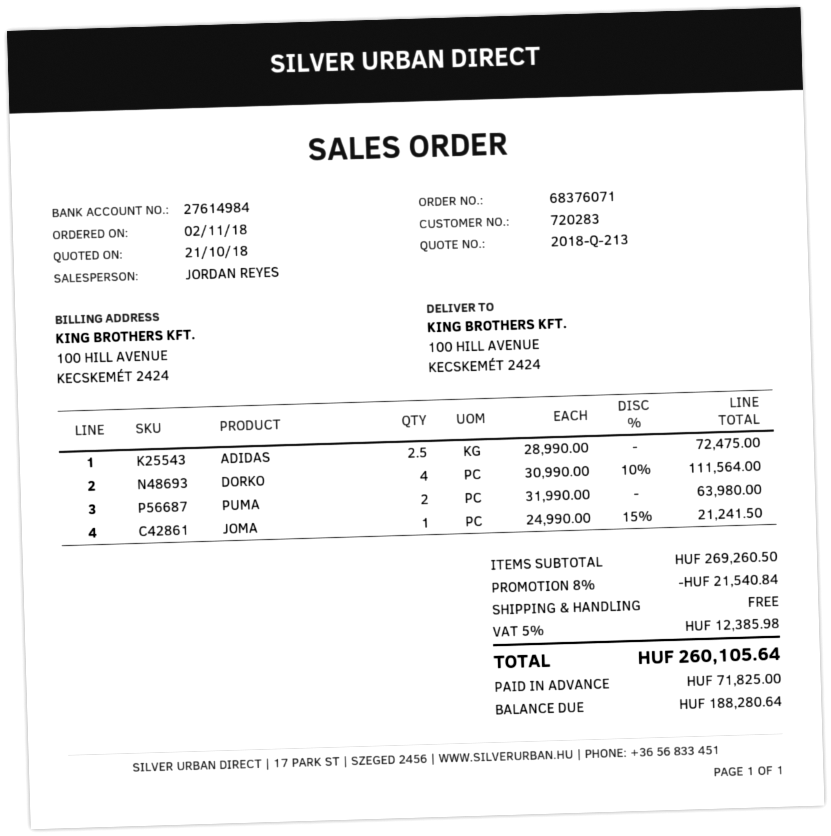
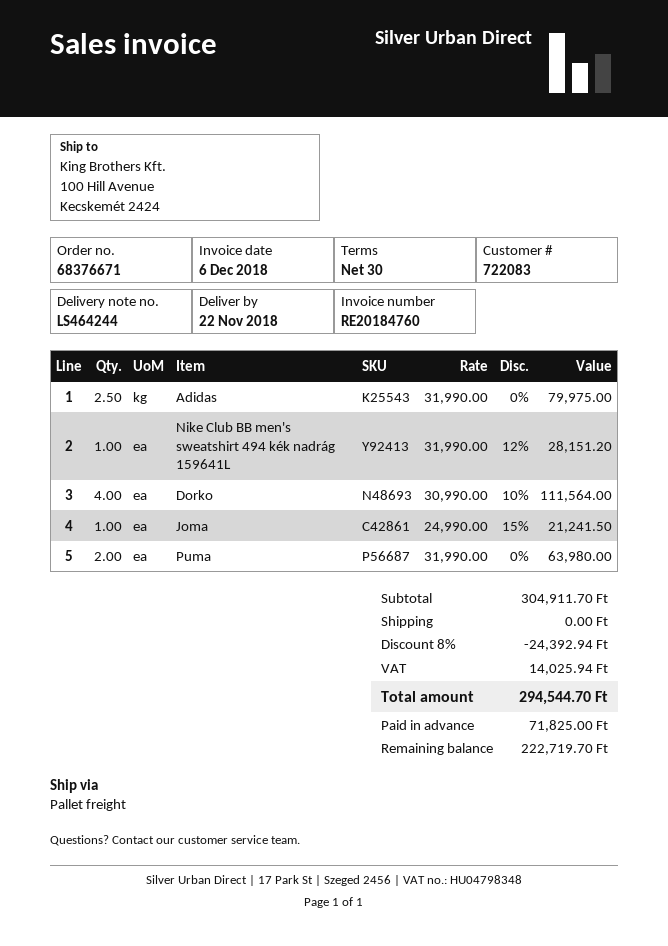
order number: 68376071 -> 68376671
customer number: 720283 -> 722083
ADIDAS: 2.5 x 28990.00 = 72475.00 -> 2.5 x 31990.00 = 79975.00
Nike Club BB men's sweatshirt 494 kék nadrág 159641L: none -> 1 x 31990.00 - 12% = 28151.20
subtotal: 269260.50 -> 304911.70
discount: 8% = 21540.84 -> 8% = 24392.94
tax: 12385.98 -> 14025.94
total: 260105.64 -> 294544.70
balance: 188280.64 -> 222719.70

